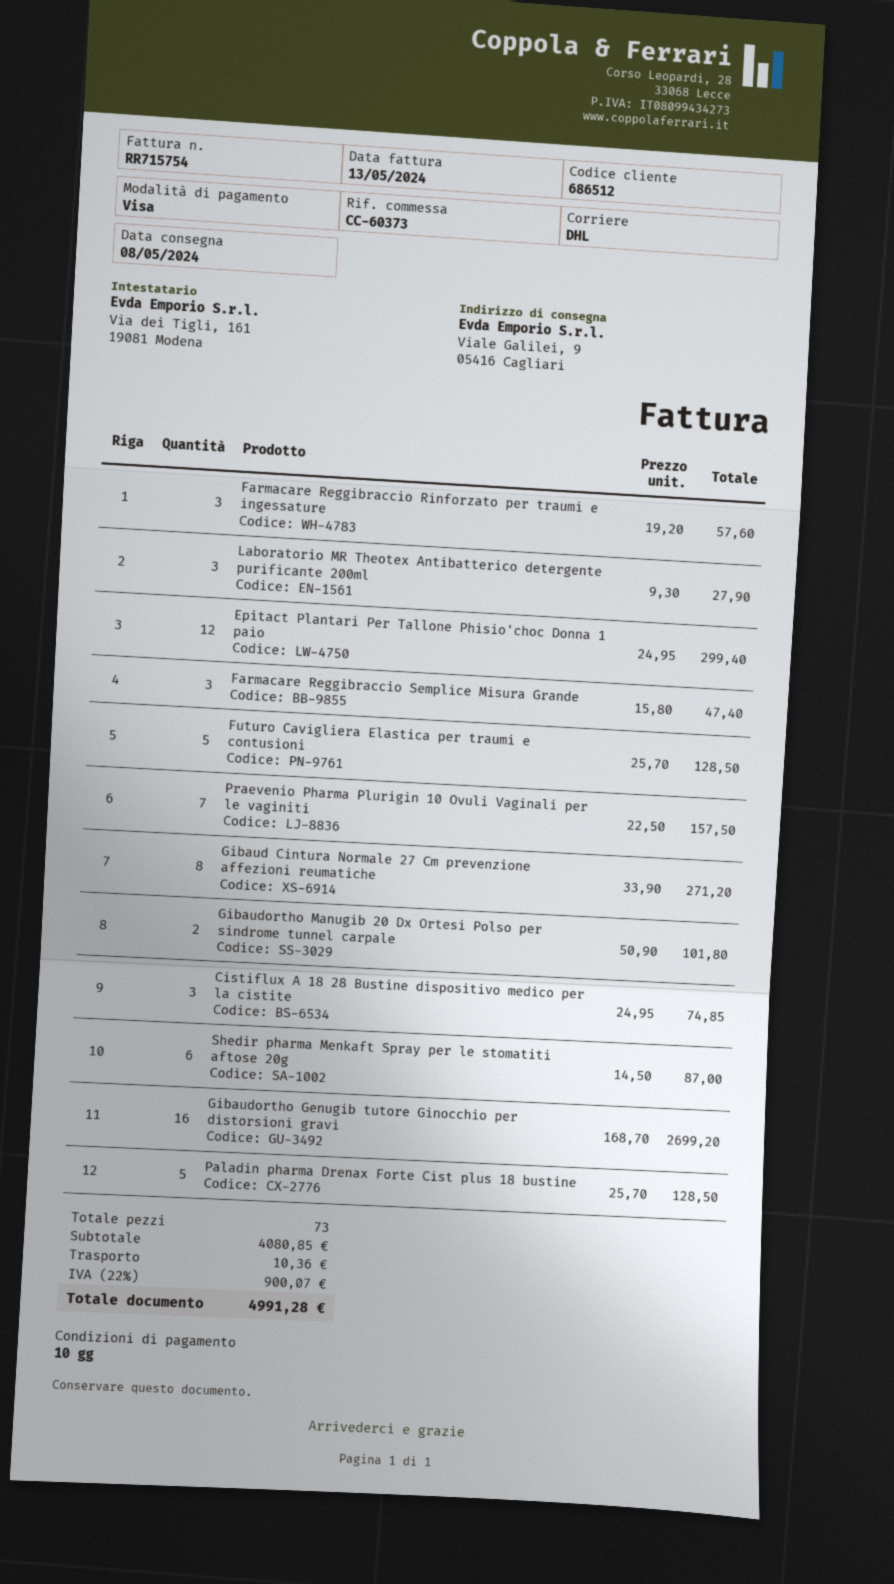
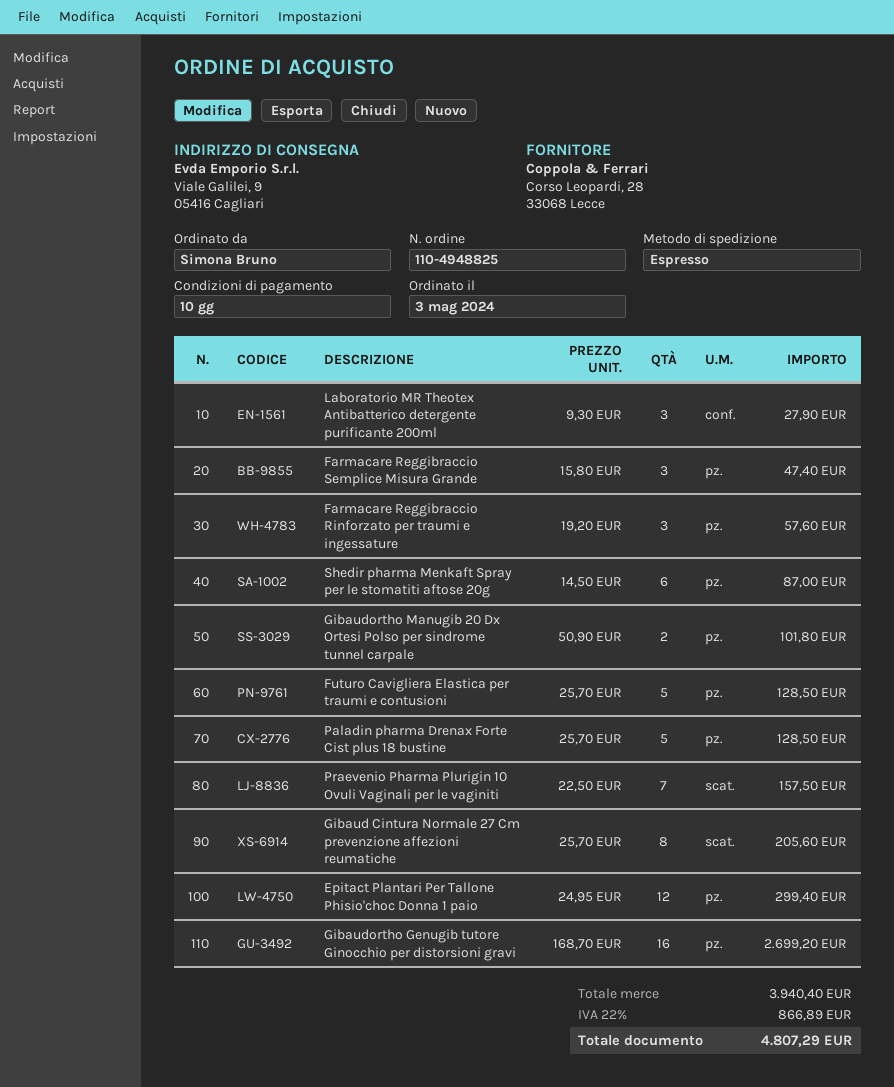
shipping method: DHL -> express
Gibaud Cintura Normale 27 Cm prevenzione affezioni reumatiche: 8 x 33.90 = 271.20 -> 8 x 25.70 = 205.60
Cistiflux A 18 28 Bustine dispositivo medico per la cistite: 3 x 24.95 = 74.85 -> none
subtotal: 4080.85 -> 3940.40
shipping: 10.36 -> none
tax: 22% = 900.07 -> 22% = 866.89
total: 4991.28 -> 4807.29

